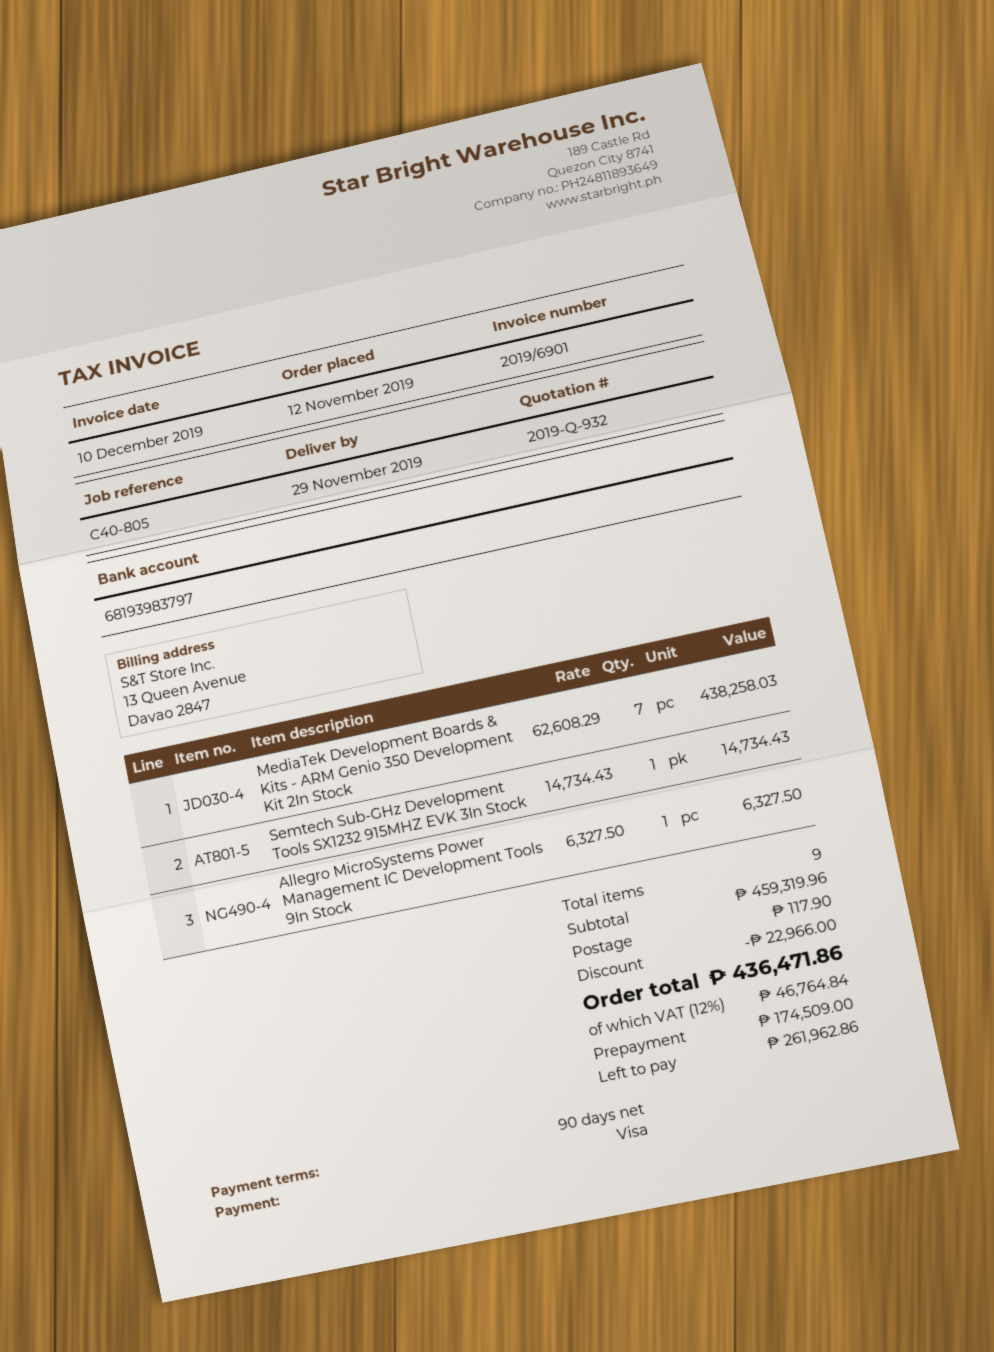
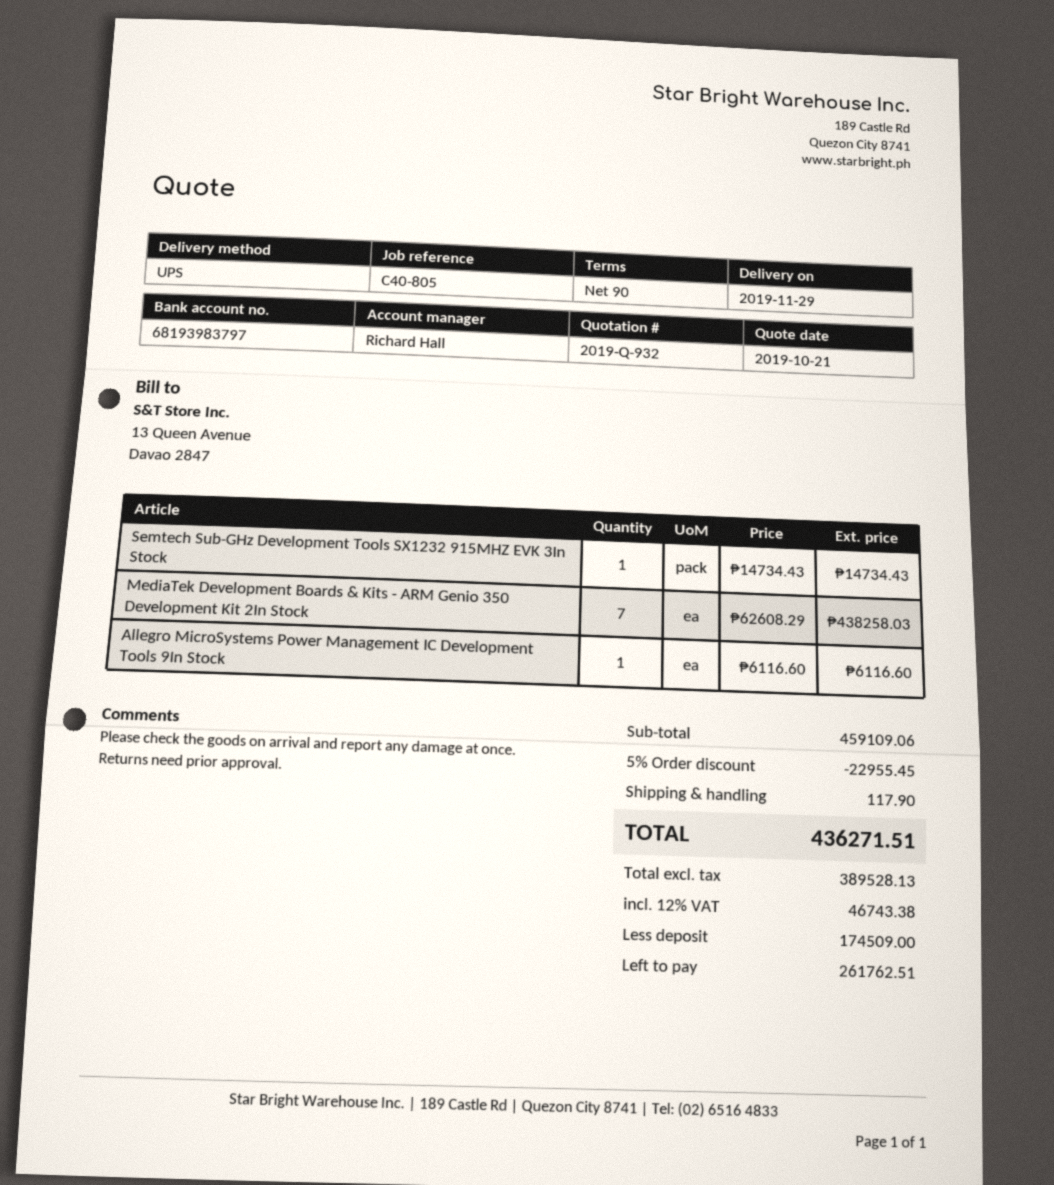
Allegro MicroSystems Power Management IC Development Tools 9In Stock: 1 x 6327.50 = 6327.50 -> 1 x 6116.60 = 6116.60
subtotal: 459319.96 -> 459109.06
discount: 22966.00 -> 22955.45
tax: 12% = 46764.84 -> 12% = 46743.38
total: 436471.86 -> 436271.51
balance: 261962.86 -> 261762.51

